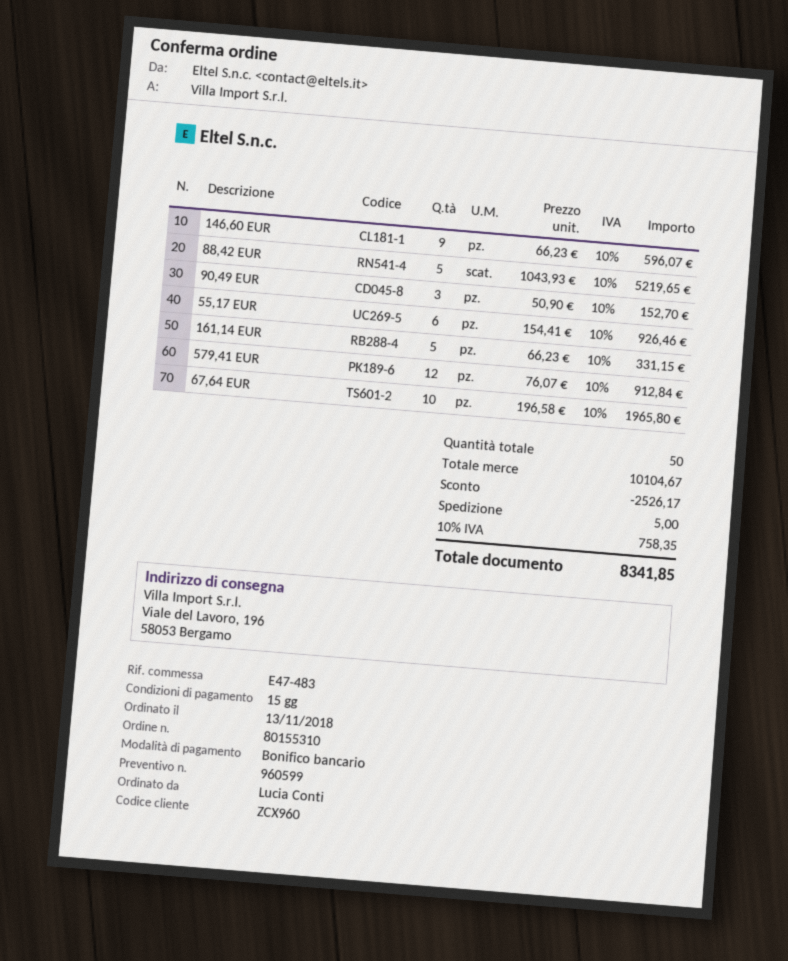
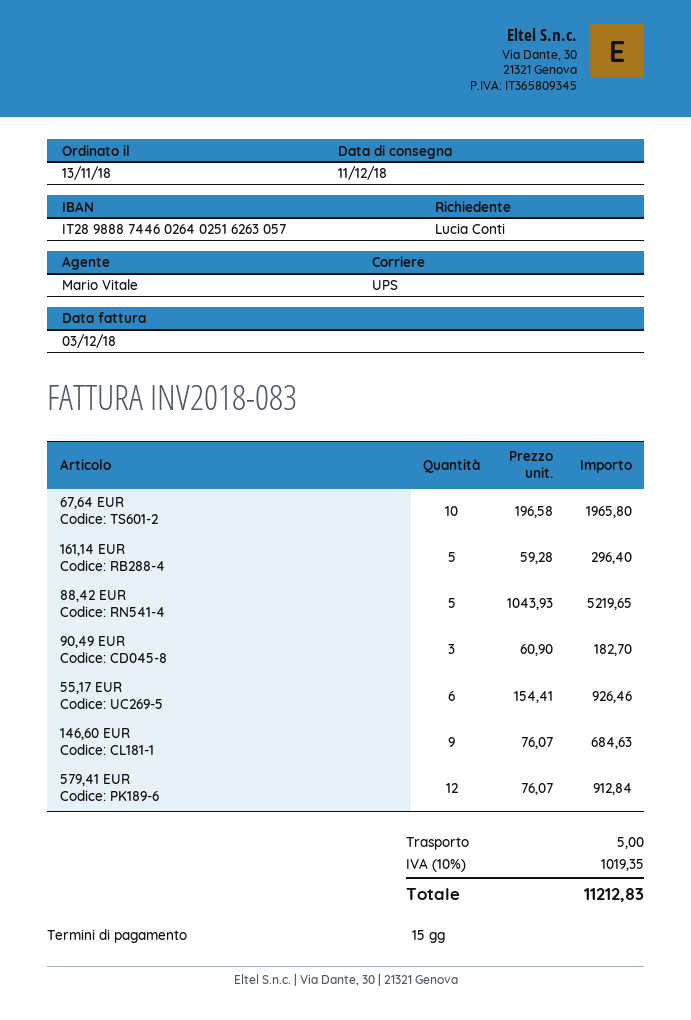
146,60 EUR: 9 x 66.23 = 596.07 -> 9 x 76.07 = 684.63
90,49 EUR: 3 x 50.90 = 152.70 -> 3 x 60.90 = 182.70
161,14 EUR: 5 x 66.23 = 331.15 -> 5 x 59.28 = 296.40
discount: 2526.17 -> none
tax: 10% = 758.35 -> 10% = 1019.35
total: 8341.85 -> 11212.83

